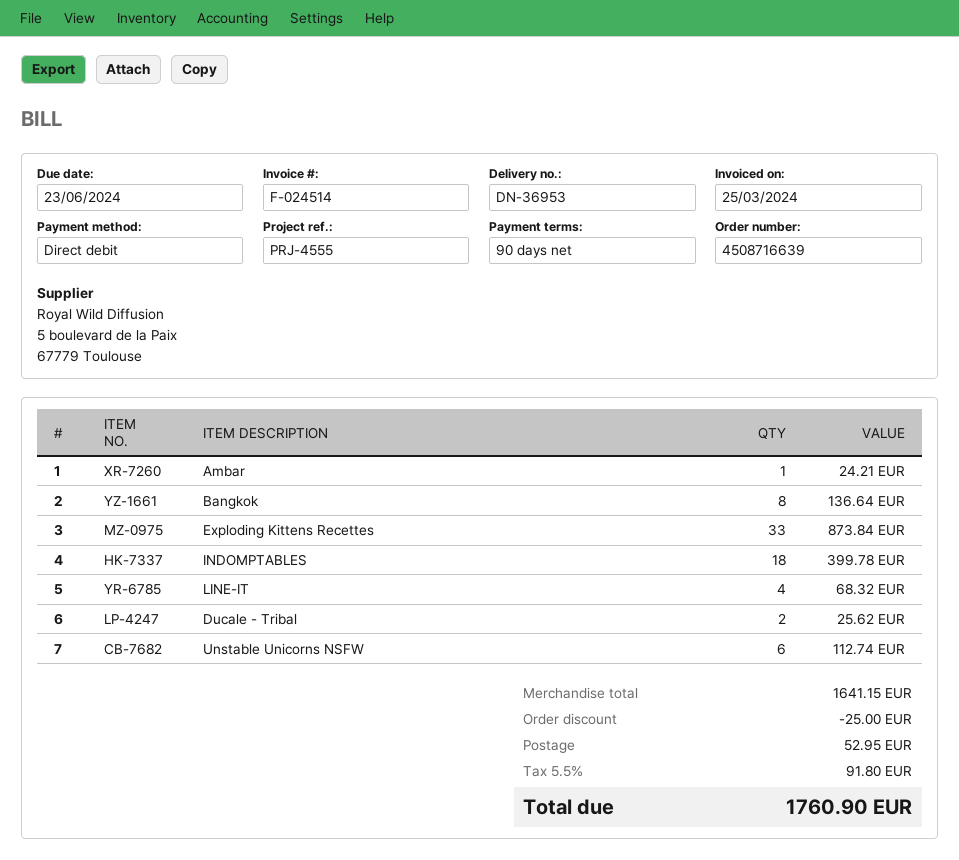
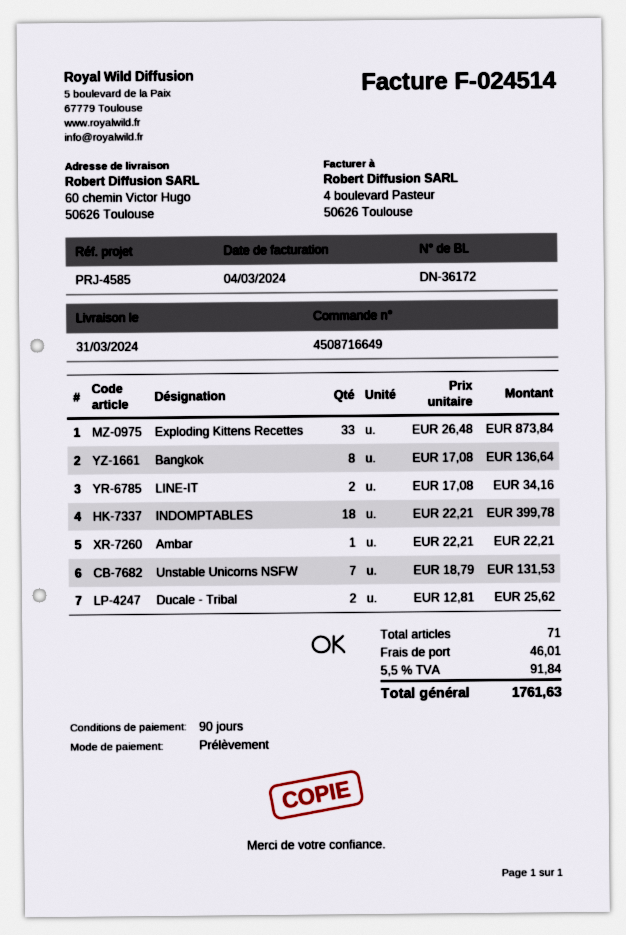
order number: 4508716639 -> 4508716649
delivery note number: DN-36953 -> DN-36172
invoice date: 2024-03-25 -> 2024-03-04
reference: PRJ-4555 -> PRJ-4585
Ambar: 1 for 24.21 -> 1 for 22.21
LINE-IT: 4 for 68.32 -> 2 for 34.16
Unstable Unicorns NSFW: 6 for 112.74 -> 7 for 131.53
discount: 25.00 -> none
shipping: 52.95 -> 46.01
tax: 5.5% = 91.80 -> 5.5% = 91.84
total: 1760.90 -> 1761.63

